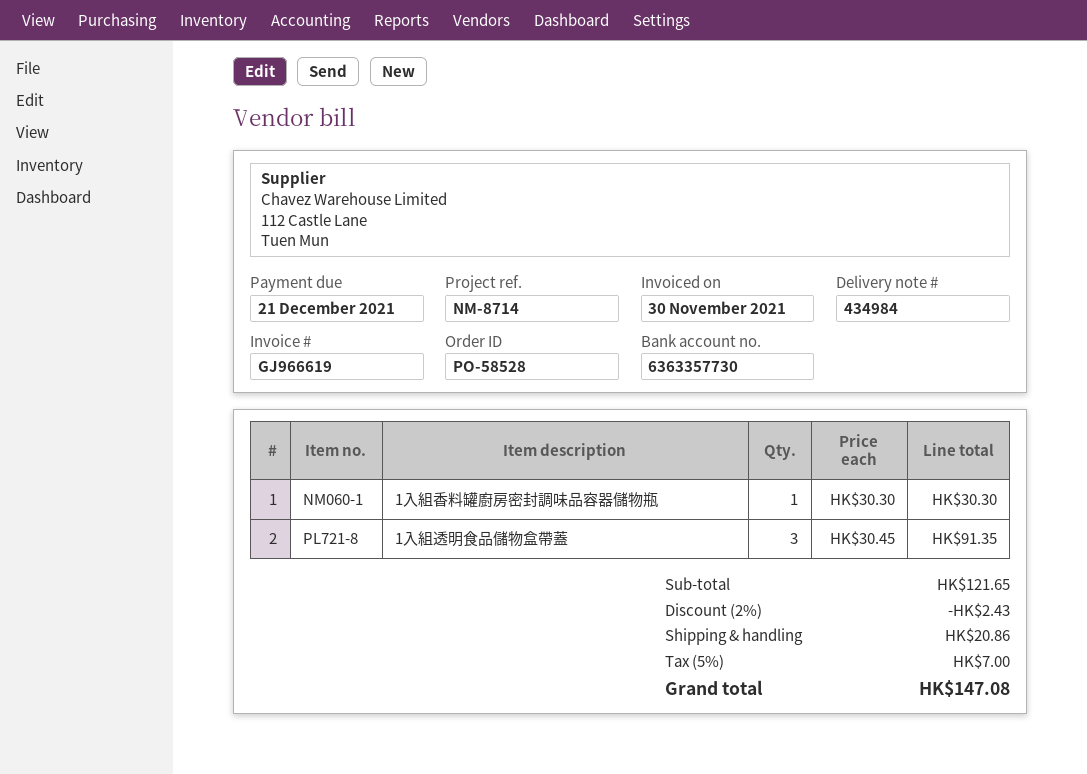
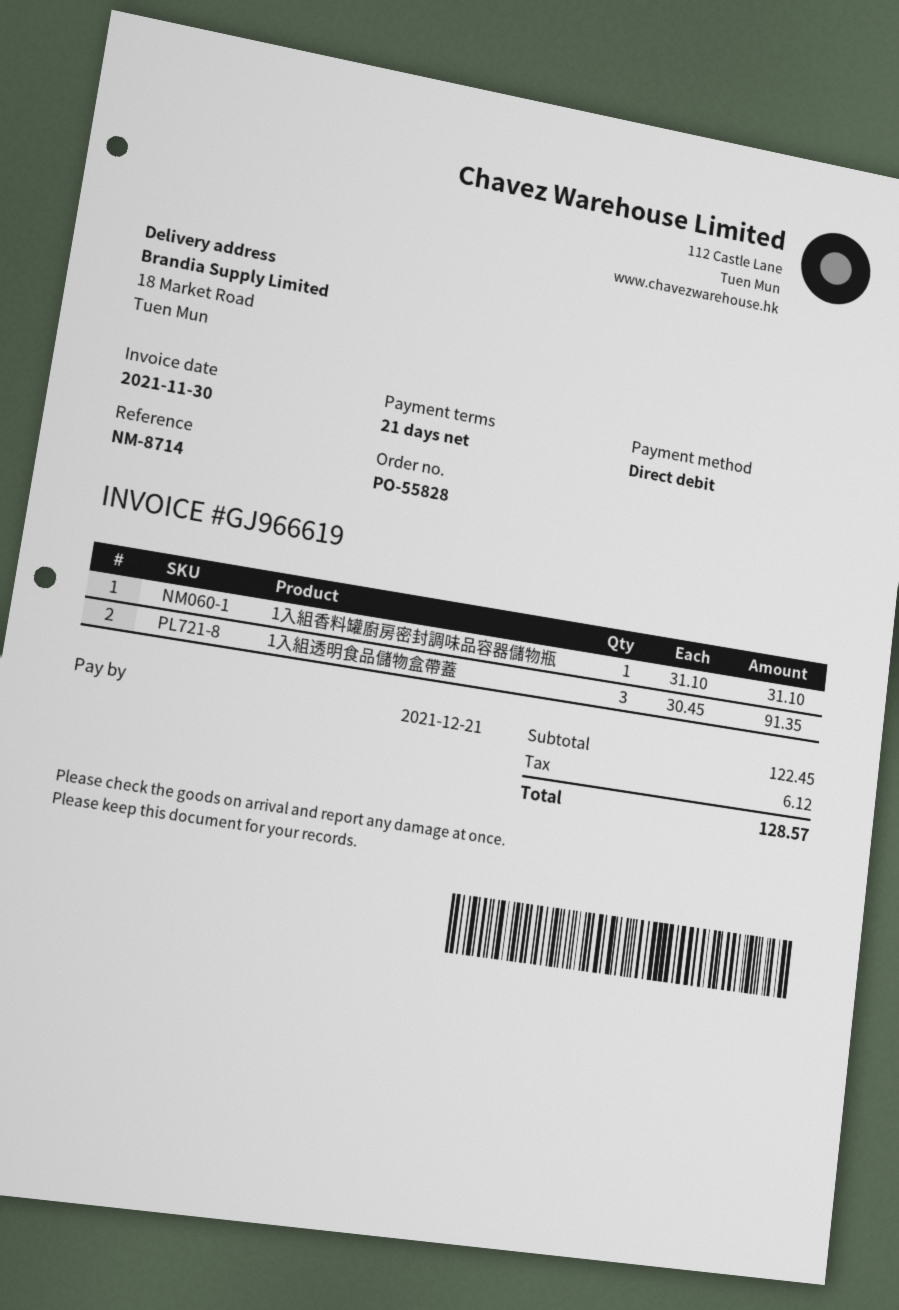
order number: PO-58528 -> PO-55828
1入組香料罐廚房密封調味品容器儲物瓶: 1 x 30.30 = 30.30 -> 1 x 31.10 = 31.10
subtotal: 121.65 -> 122.45
discount: 2% = 2.43 -> none
shipping: 20.86 -> none
tax: 7.00 -> 6.12
total: 147.08 -> 128.57

